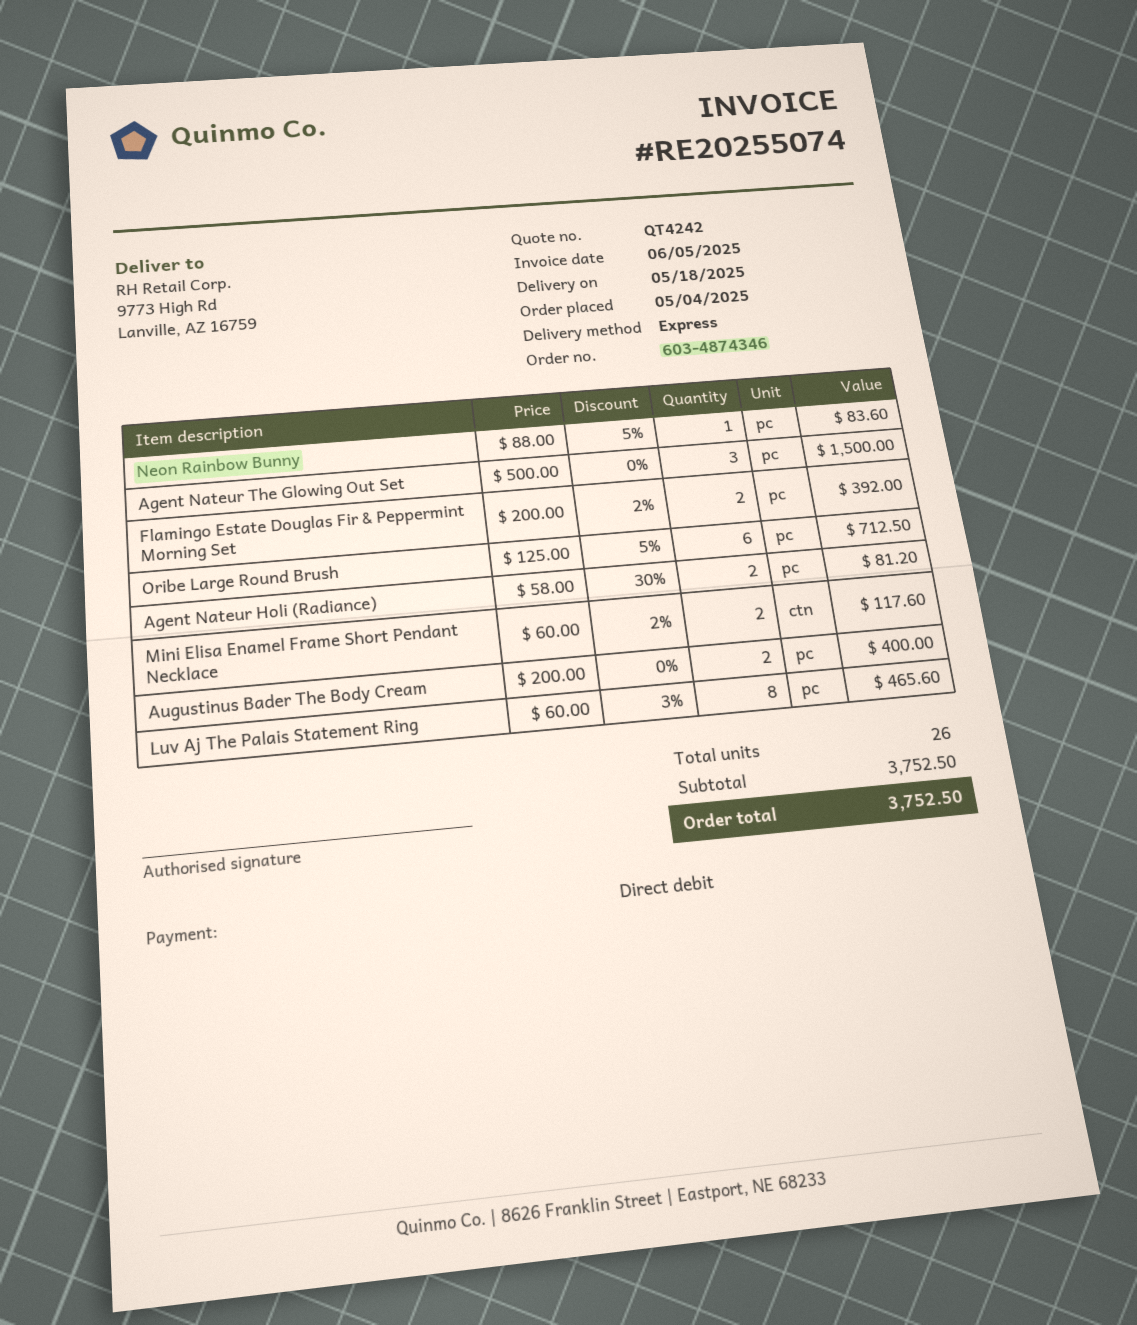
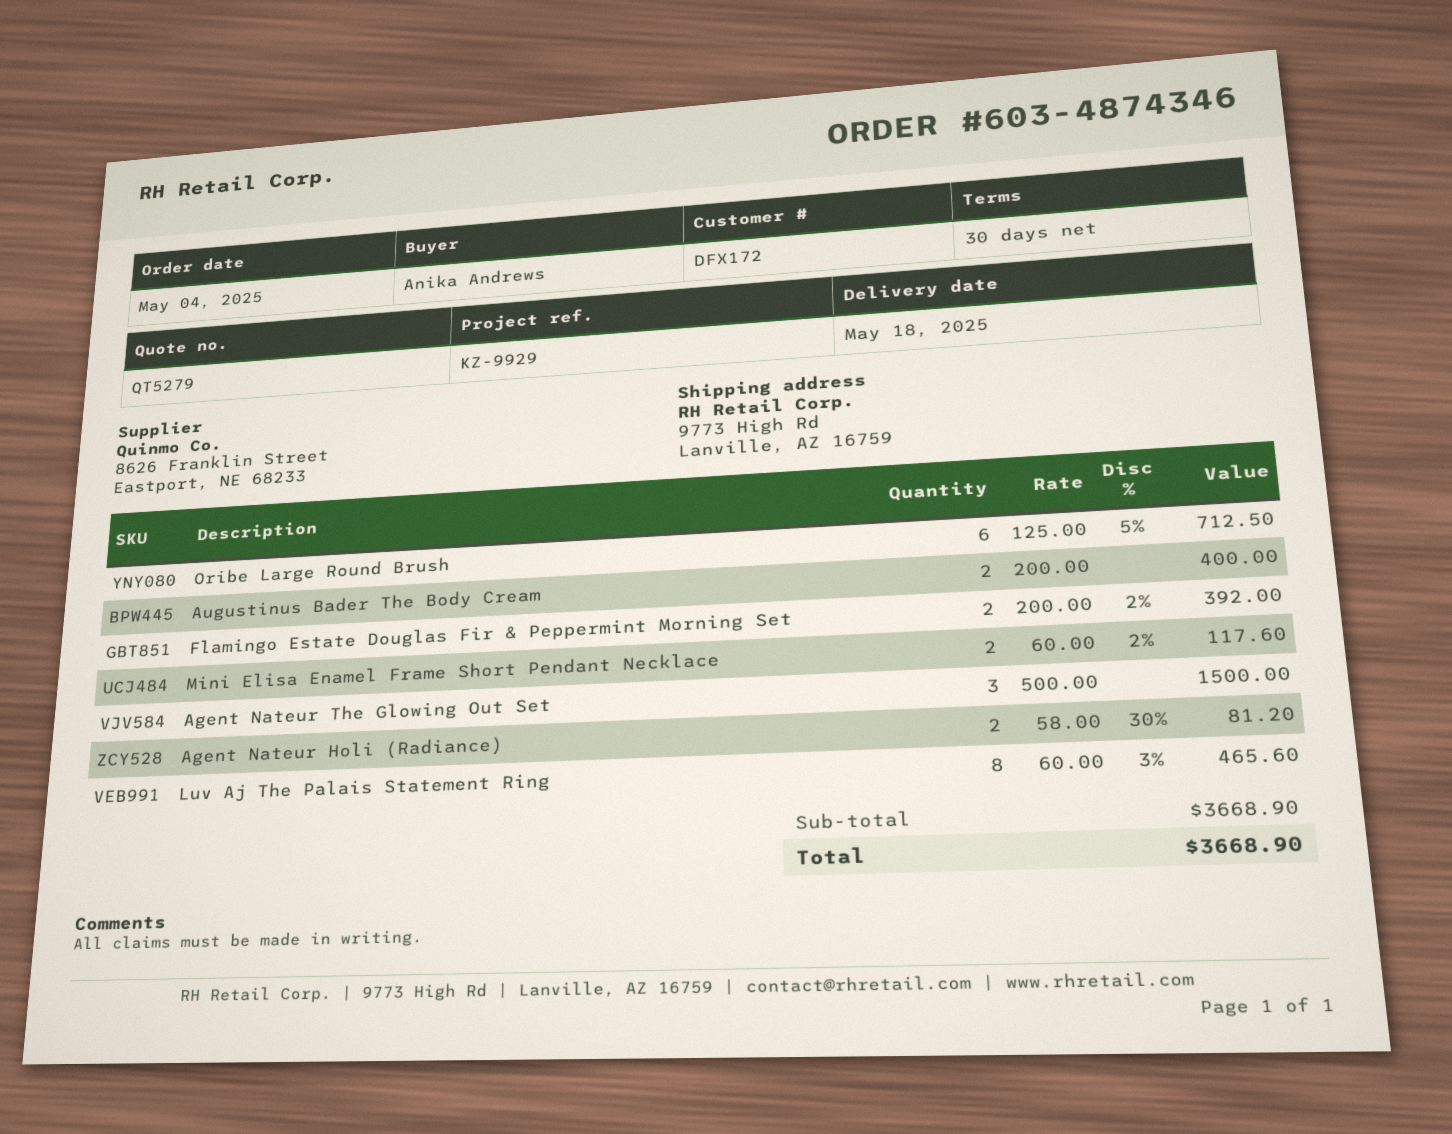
quote number: QT4242 -> QT5279
Neon Rainbow Bunny: 1 x 88.00 - 5% = 83.60 -> none
subtotal: 3752.50 -> 3668.90
total: 3752.50 -> 3668.90

